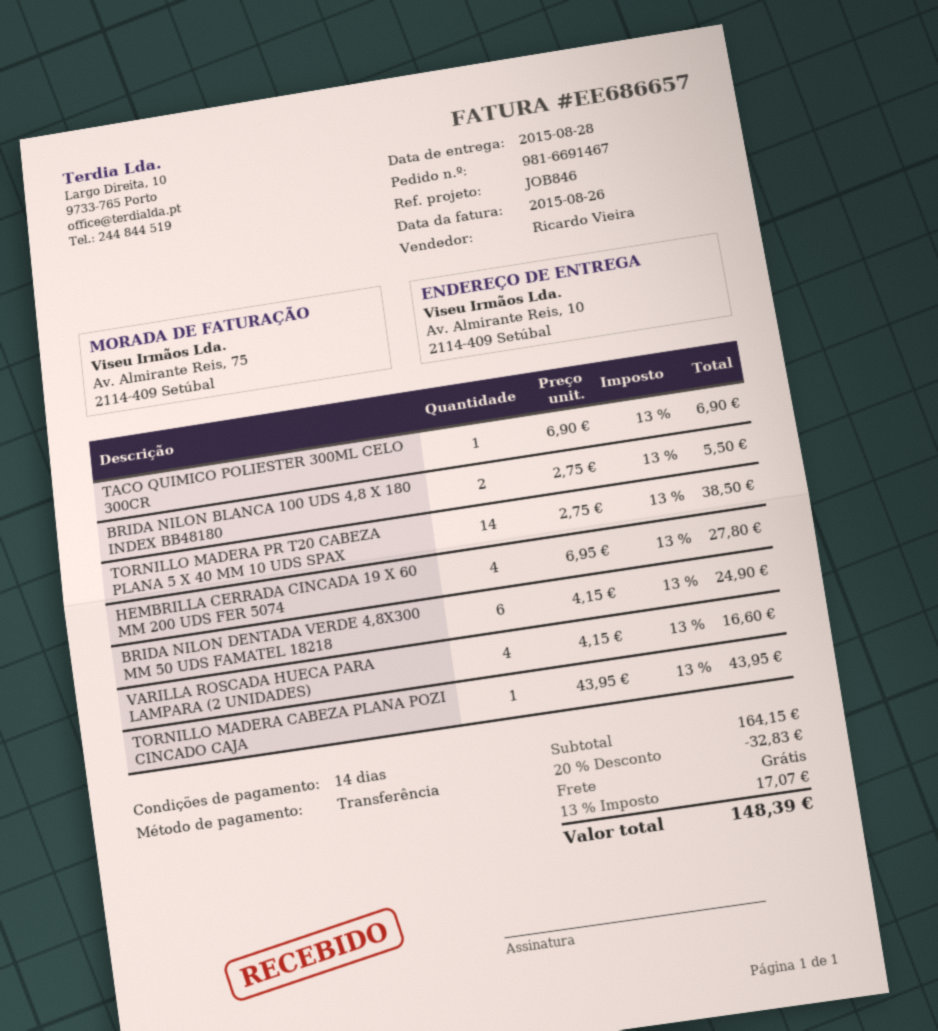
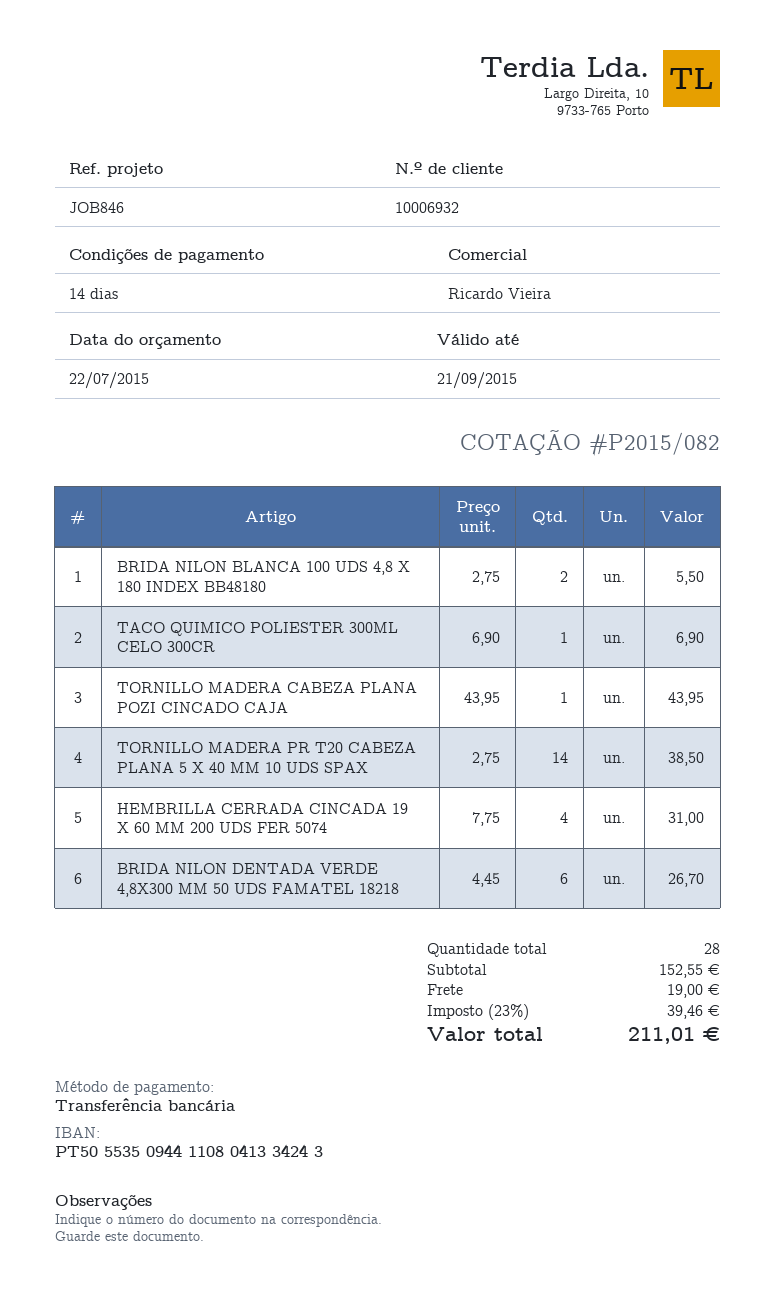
HEMBRILLA CERRADA CINCADA 19 X 60 MM 200 UDS FER 5074: 4 x 6.95 = 27.80 -> 4 x 7.75 = 31.00
BRIDA NILON DENTADA VERDE 4,8X300 MM 50 UDS FAMATEL 18218: 6 x 4.15 = 24.90 -> 6 x 4.45 = 26.70
VARILLA ROSCADA HUECA PARA LAMPARA (2 UNIDADES): 4 x 4.15 = 16.60 -> none
subtotal: 164.15 -> 152.55
discount: 20% = 32.83 -> none
shipping: 0.00 -> 19.00
tax: 13% = 17.07 -> 23% = 39.46
total: 148.39 -> 211.01

